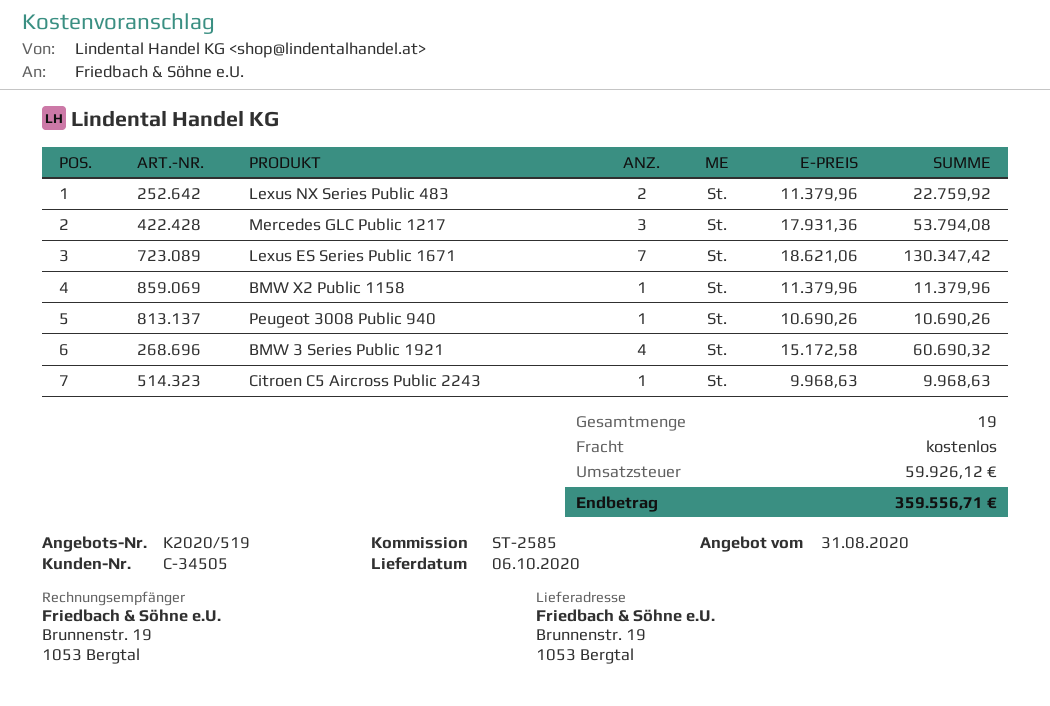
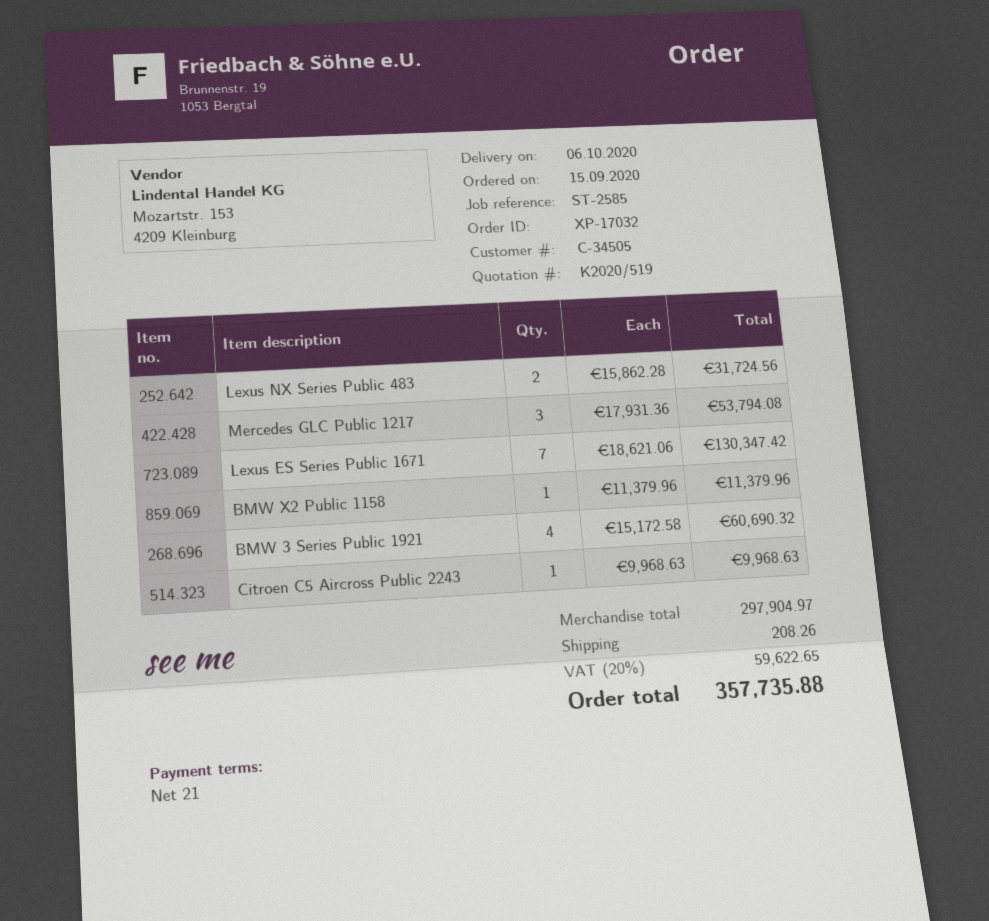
Lexus NX Series Public 483: 2 x 11379.96 = 22759.92 -> 2 x 15862.28 = 31724.56
Peugeot 3008 Public 940: 1 x 10690.26 = 10690.26 -> none
shipping: 0.00 -> 208.26
tax: 59926.12 -> 59622.65
total: 359556.71 -> 357735.88

